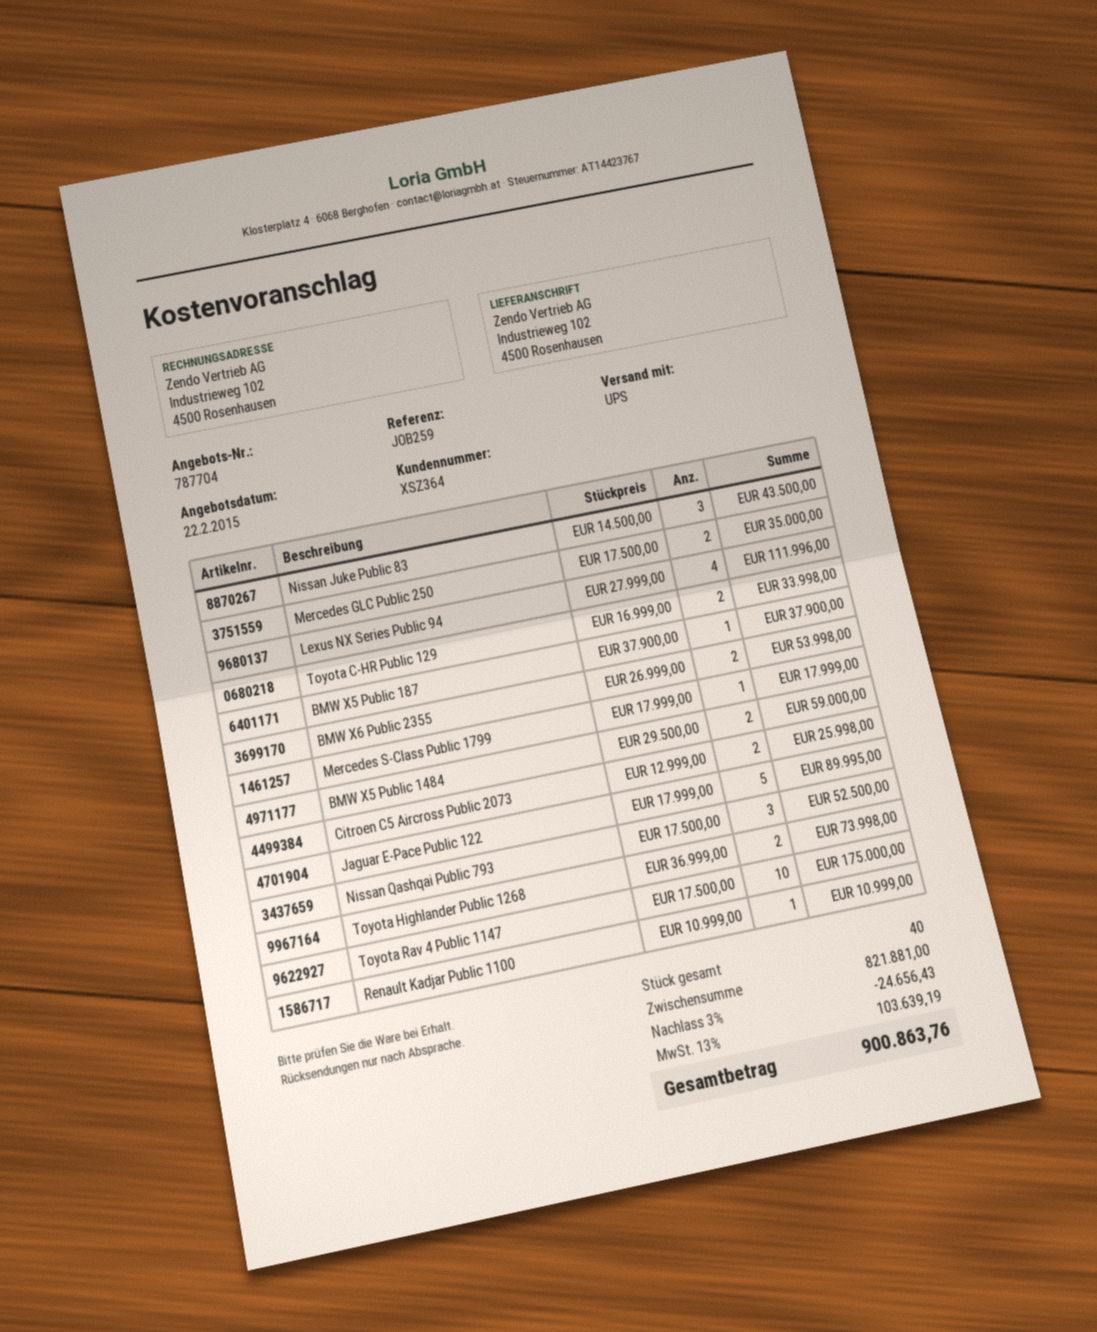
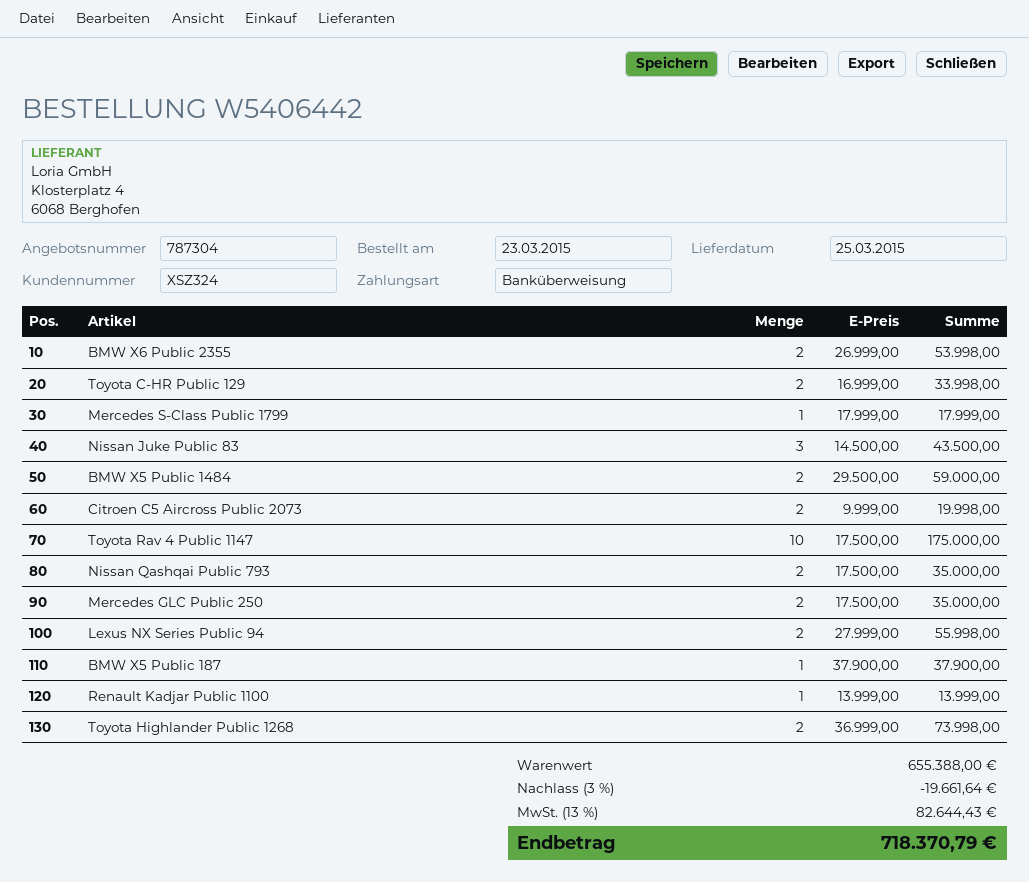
quote number: 787704 -> 787304
customer number: XSZ364 -> XSZ324
Lexus NX Series Public 94: 4 x 27999.00 = 111996.00 -> 2 x 27999.00 = 55998.00
Citroen C5 Aircross Public 2073: 2 x 12999.00 = 25998.00 -> 2 x 9999.00 = 19998.00
Jaguar E-Pace Public 122: 5 x 17999.00 = 89995.00 -> none
Nissan Qashqai Public 793: 3 x 17500.00 = 52500.00 -> 2 x 17500.00 = 35000.00
Renault Kadjar Public 1100: 1 x 10999.00 = 10999.00 -> 1 x 13999.00 = 13999.00
subtotal: 821881.00 -> 655388.00
discount: 3% = 24656.43 -> 3% = 19661.64
tax: 13% = 103639.19 -> 13% = 82644.43
total: 900863.76 -> 718370.79

